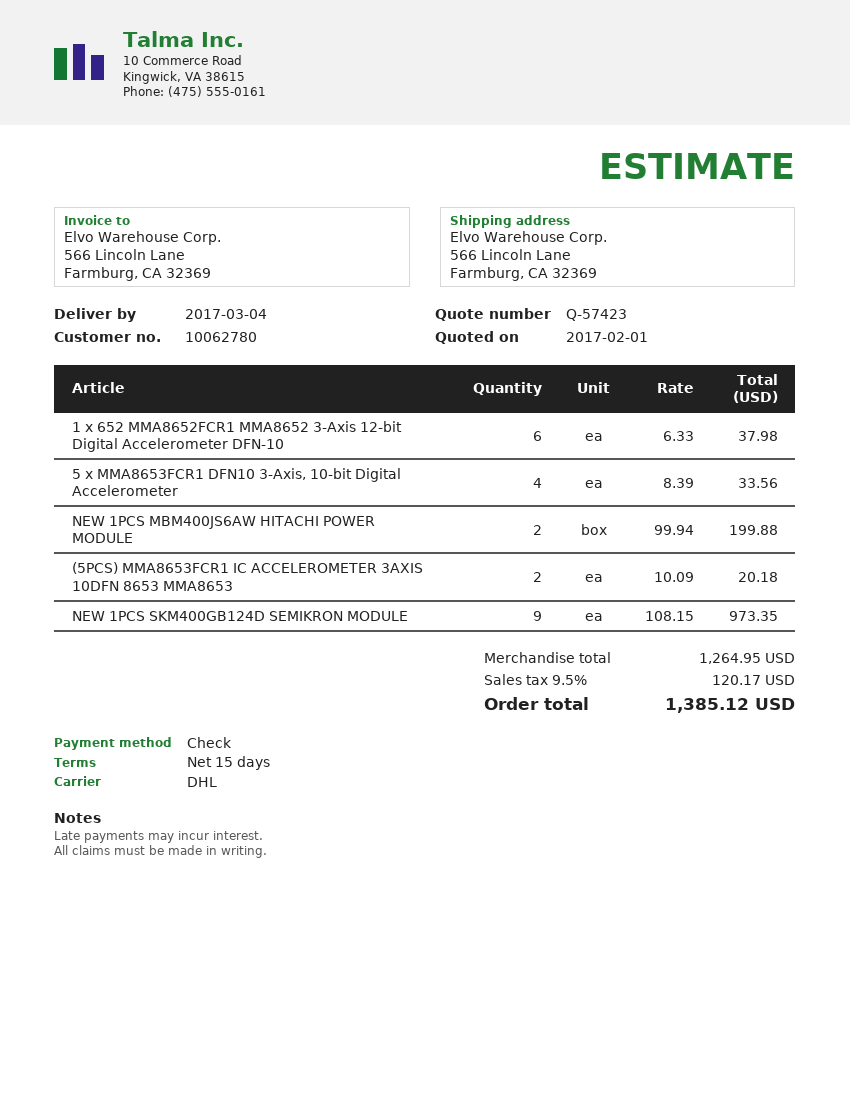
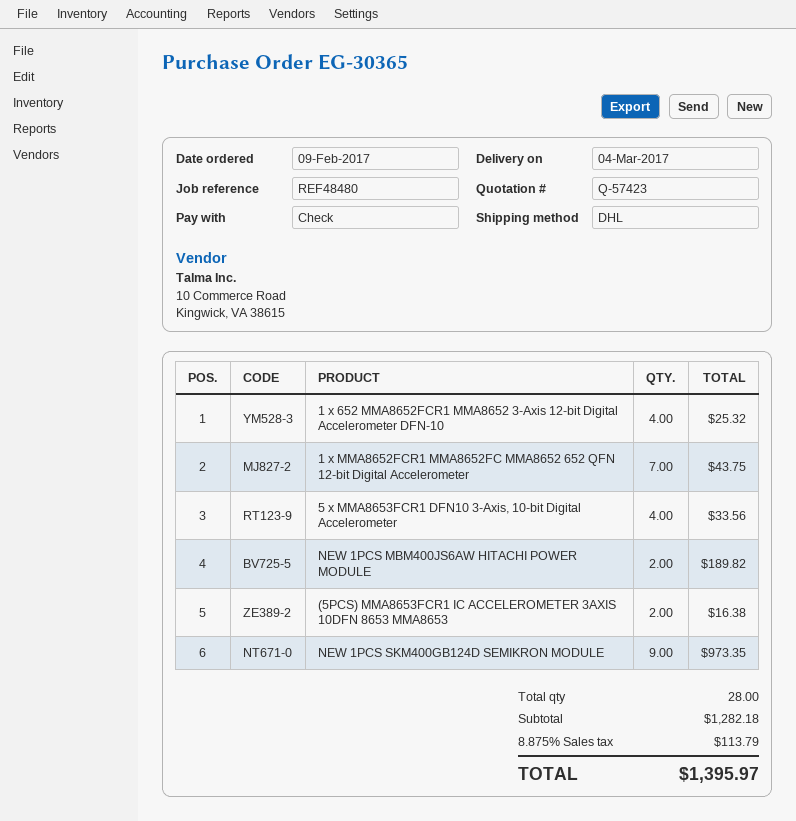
1 x 652 MMA8652FCR1 MMA8652 3-Axis 12-bit Digital Accelerometer DFN-10: 6 for 37.98 -> 4 for 25.32
NEW 1PCS MBM400JS6AW HITACHI POWER MODULE: 2 for 199.88 -> 2 for 189.82
(5PCS) MMA8653FCR1 IC ACCELEROMETER 3AXIS 10DFN 8653 MMA8653: 2 for 20.18 -> 2 for 16.38
1 x MMA8652FCR1 MMA8652FC MMA8652 652 QFN 12-bit Digital Accelerometer: none -> 7 for 43.75
subtotal: 1264.95 -> 1282.18
tax: 9.5% = 120.17 -> 8.875% = 113.79
total: 1385.12 -> 1395.97

